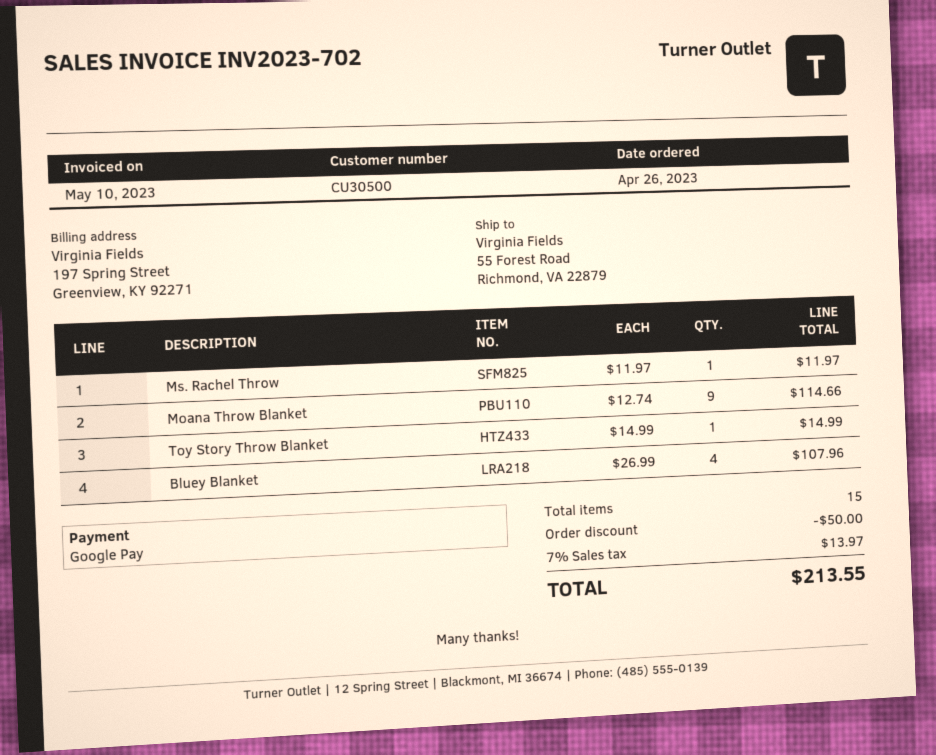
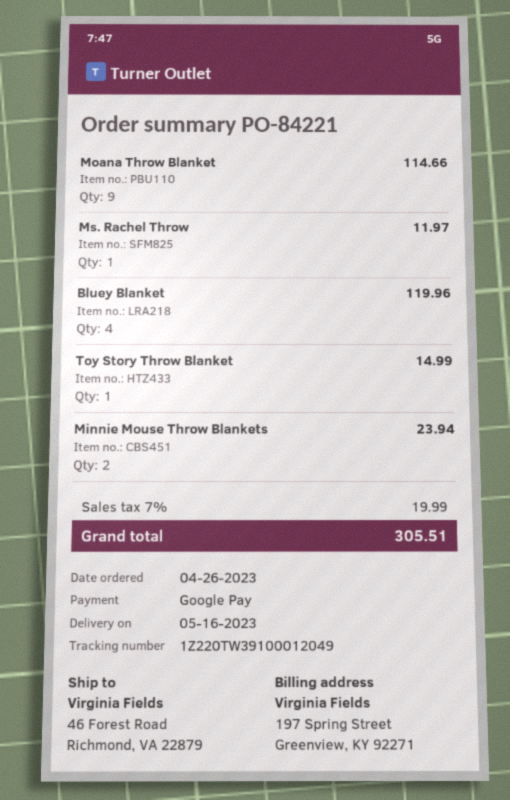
ship to: 55 Forest Road, Richmond, VA 22879 -> 46 Forest Road, Richmond, VA 22879
Bluey Blanket: 4 for 107.96 -> 4 for 119.96
Minnie Mouse Throw Blankets: none -> 2 for 23.94
discount: 50.00 -> none
tax: 7% = 13.97 -> 7% = 19.99
total: 213.55 -> 305.51

